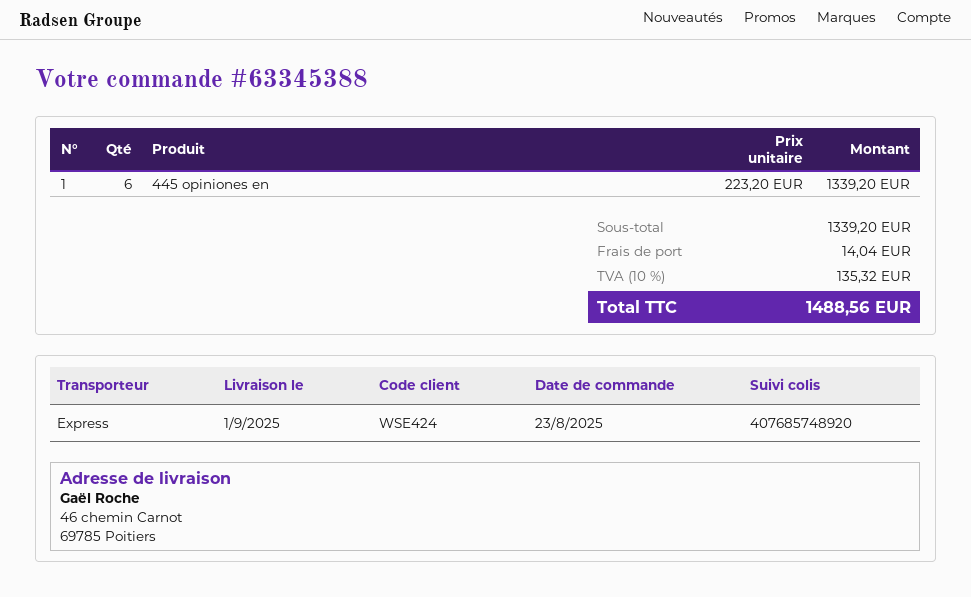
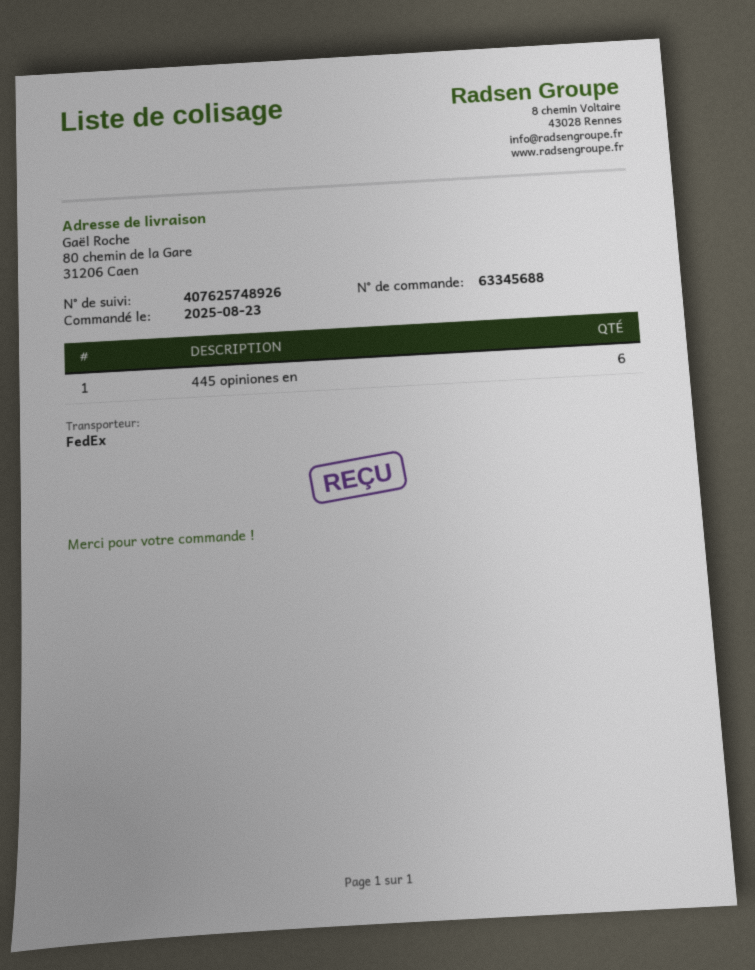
order number: 63345388 -> 63345688
shipping method: express -> FedEx
tracking number: 407685748920 -> 407625748926
ship to: 46 chemin Carnot, 69785 Poitiers -> 80 chemin de la Gare, 31206 Caen

